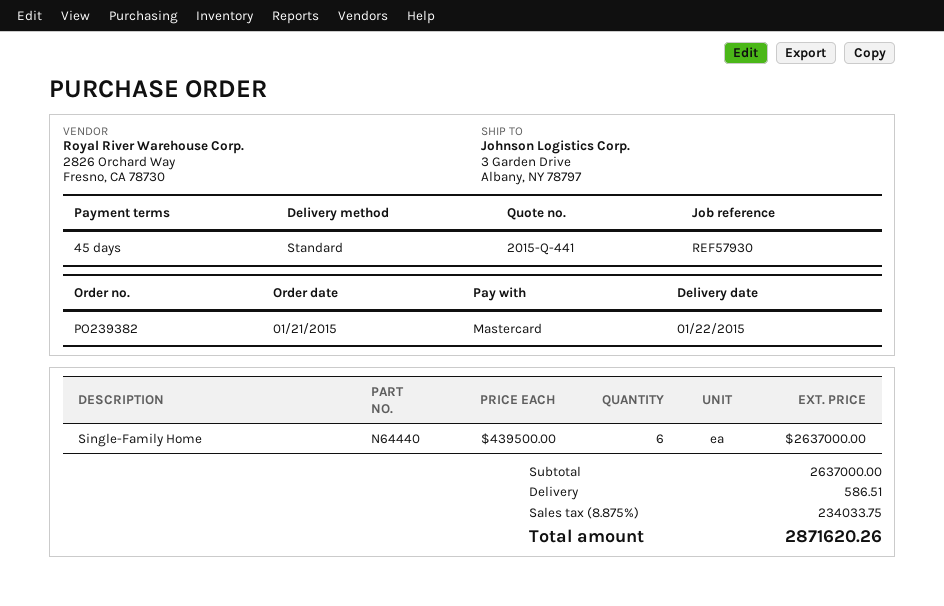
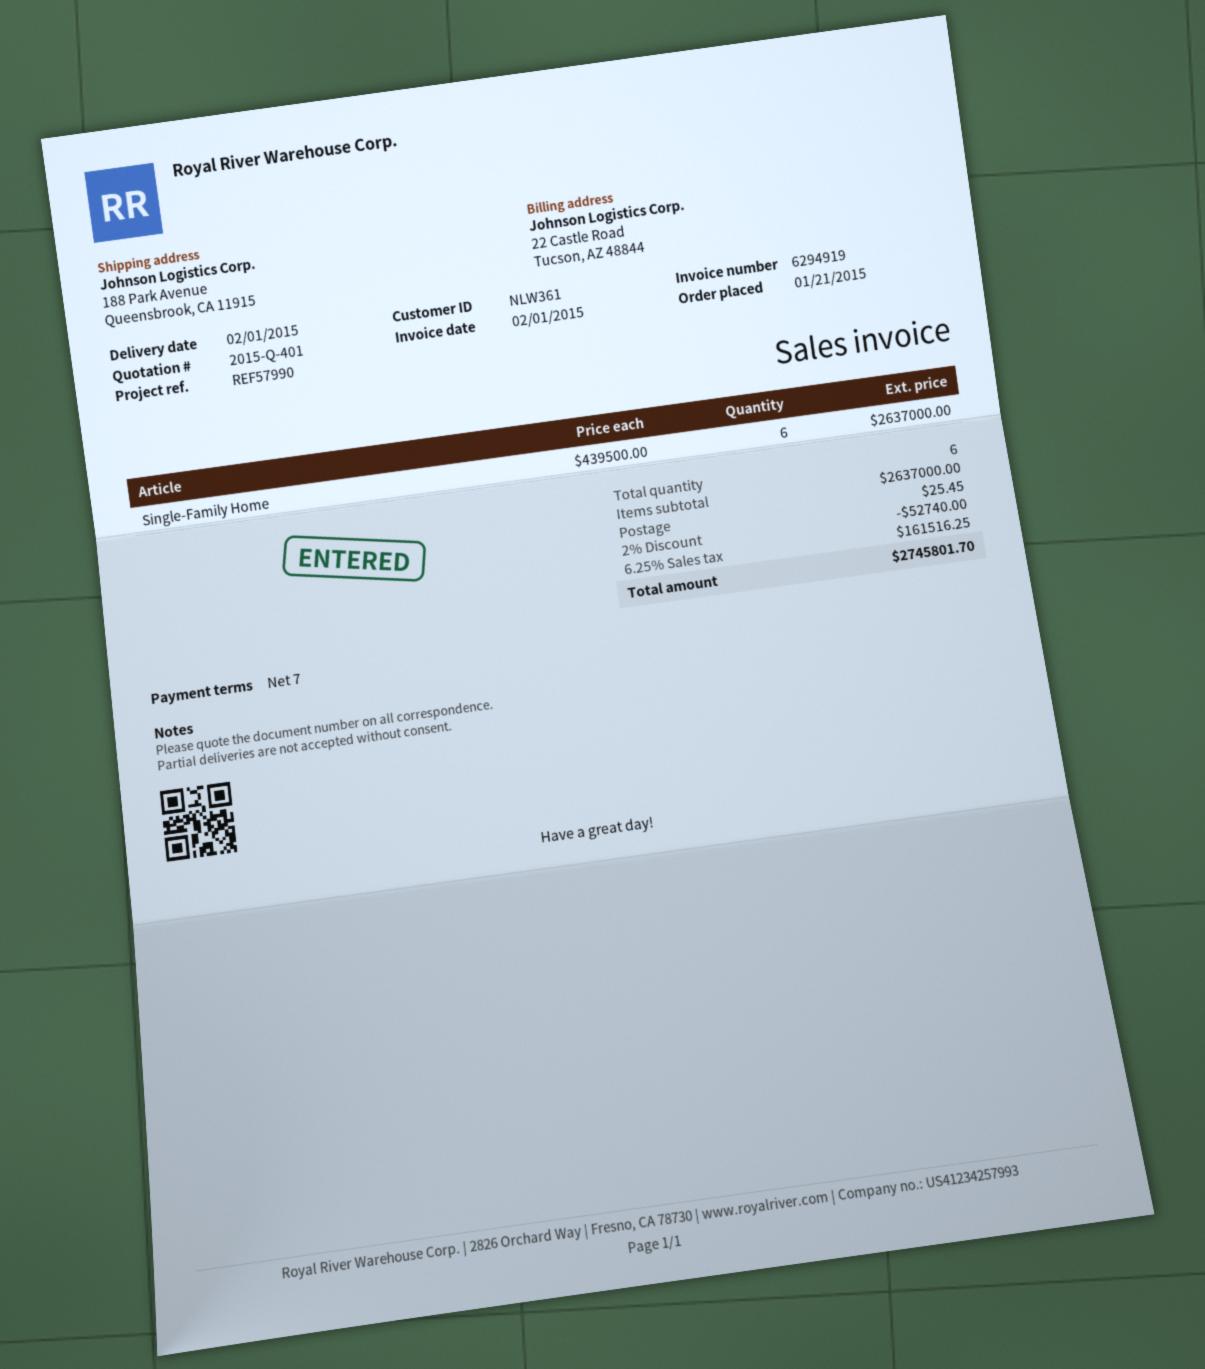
quote number: 2015-Q-441 -> 2015-Q-401
delivery date: 2015-01-22 -> 2015-02-01
payment terms: 45 days -> 7 days
reference: REF57930 -> REF57990
ship to: 3 Garden Drive, Albany, NY 78797 -> 188 Park Avenue, Queensbrook, CA 11915
discount: none -> 2% = 52740.00
shipping: 586.51 -> 25.45
tax: 8.875% = 234033.75 -> 6.25% = 161516.25
total: 2871620.26 -> 2745801.70

